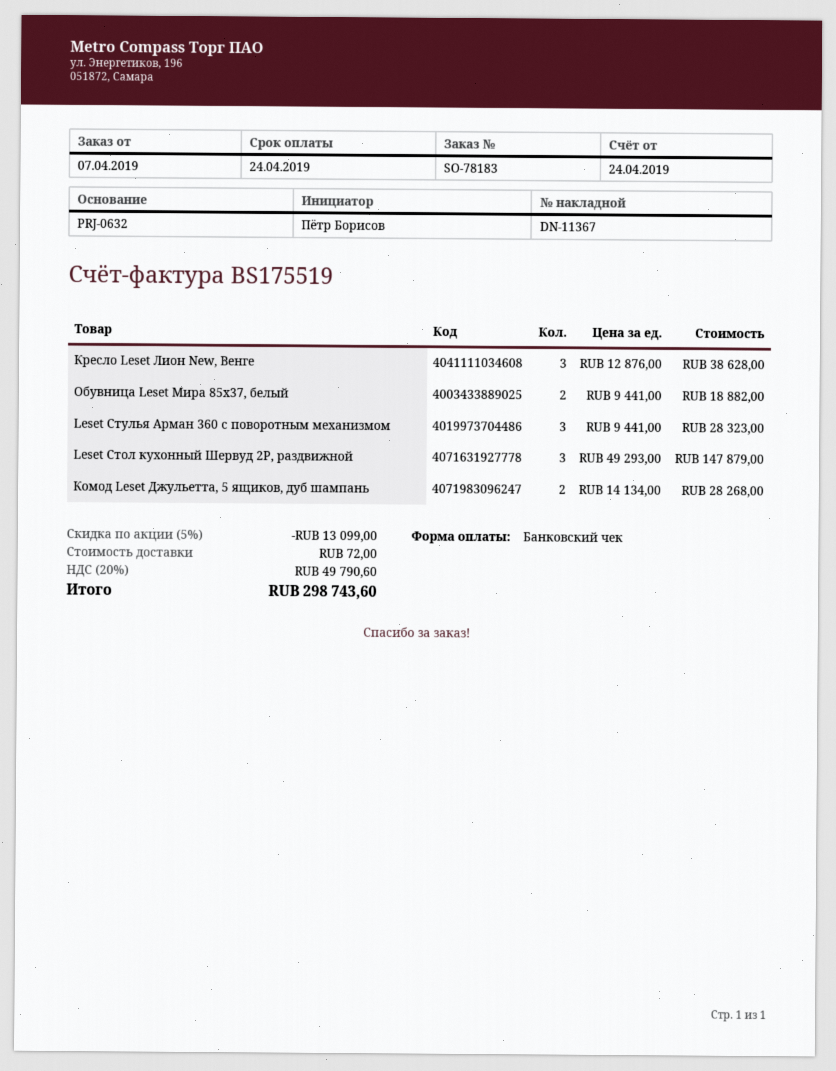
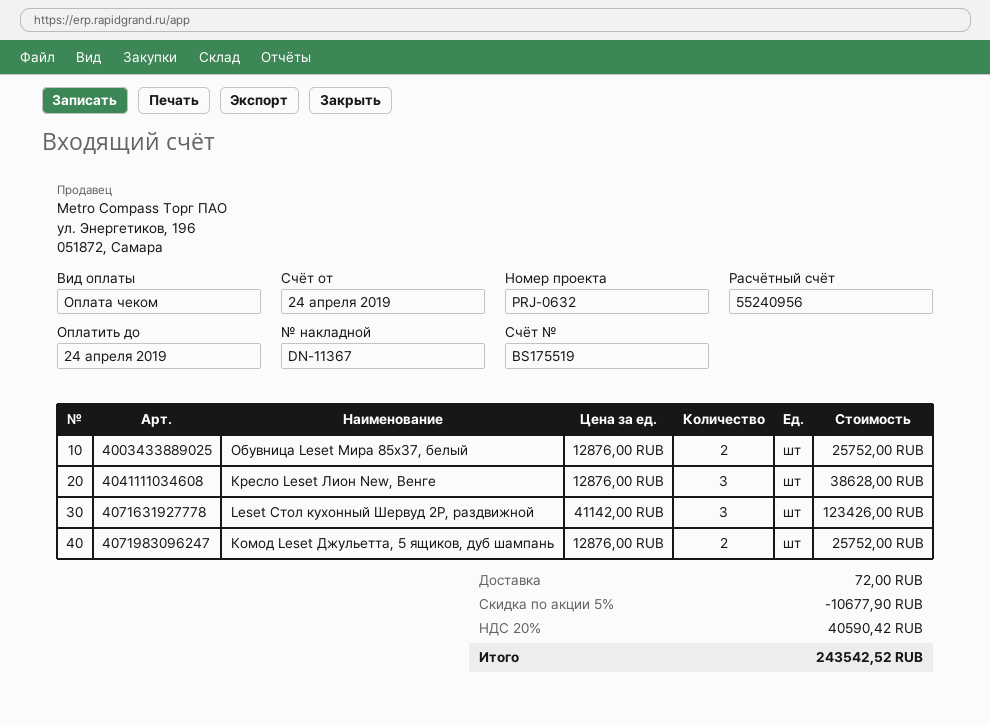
Обувница Leset Мира 85х37, белый: 2 x 9441.00 = 18882.00 -> 2 x 12876.00 = 25752.00
Leset Стулья Арман 360 с поворотным механизмом: 3 x 9441.00 = 28323.00 -> none
Leset Стол кухонный Шервуд 2Р, раздвижной: 3 x 49293.00 = 147879.00 -> 3 x 41142.00 = 123426.00
Комод Leset Джульетта, 5 ящиков, дуб шампань: 2 x 14134.00 = 28268.00 -> 2 x 12876.00 = 25752.00
discount: 5% = 13099.00 -> 5% = 10677.90
tax: 20% = 49790.60 -> 20% = 40590.42
total: 298743.60 -> 243542.52

